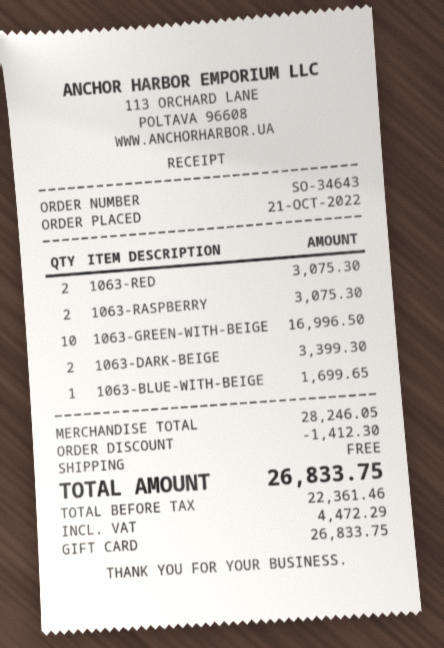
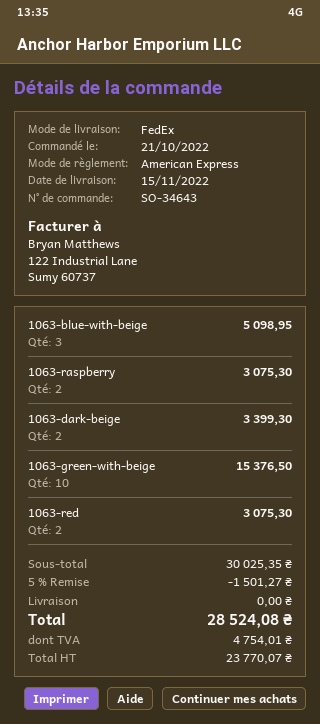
payment method: gift card -> American Express
1063-GREEN-WITH-BEIGE: 10 for 16996.50 -> 10 for 15376.50
1063-BLUE-WITH-BEIGE: 1 for 1699.65 -> 3 for 5098.95
subtotal: 28246.05 -> 30025.35
discount: 1412.30 -> 1501.27
net: 22361.46 -> 23770.07
tax: 4472.29 -> 4754.01
total: 26833.75 -> 28524.08

